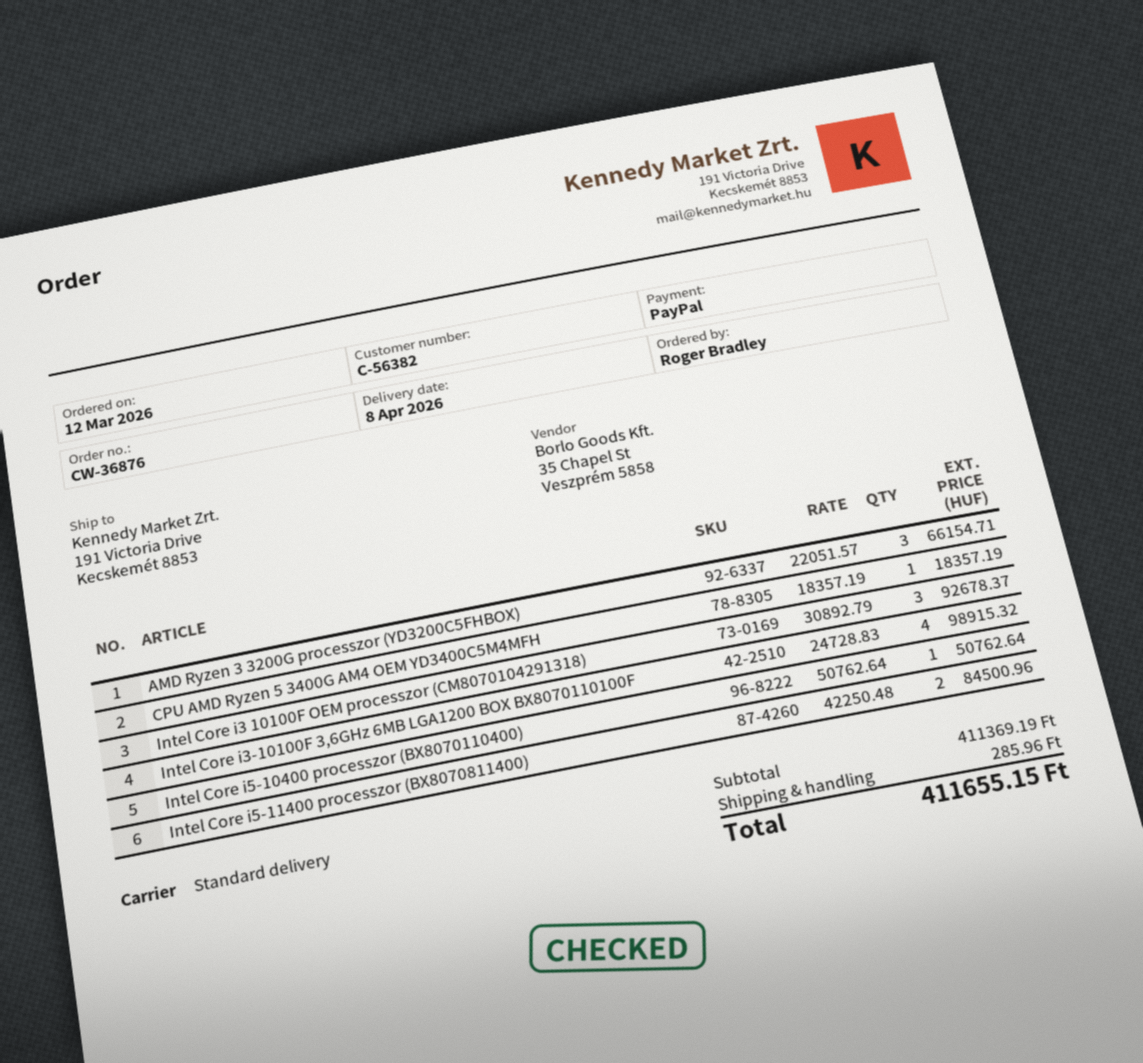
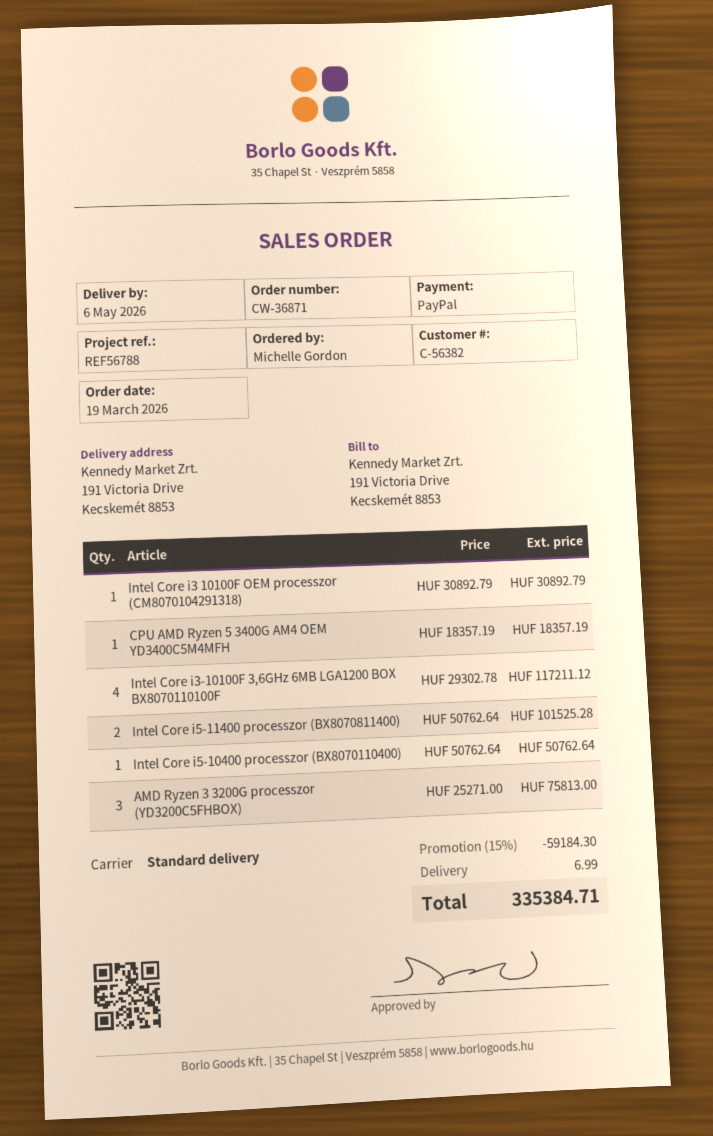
order number: CW-36876 -> CW-36871
order date: 2026-03-12 -> 2026-03-19
delivery date: 2026-04-08 -> 2026-05-06
ordered by: Roger Bradley -> Michelle Gordon
AMD Ryzen 3 3200G processzor (YD3200C5FHBOX): 3 x 22051.57 = 66154.71 -> 3 x 25271.00 = 75813.00
Intel Core i3 10100F OEM processzor (CM8070104291318): 3 x 30892.79 = 92678.37 -> 1 x 30892.79 = 30892.79
Intel Core i3-10100F 3,6GHz 6MB LGA1200 BOX BX8070110100F: 4 x 24728.83 = 98915.32 -> 4 x 29302.78 = 117211.12
Intel Core i5-11400 processzor (BX8070811400): 2 x 42250.48 = 84500.96 -> 2 x 50762.64 = 101525.28
discount: none -> 15% = 59184.30
shipping: 285.96 -> 6.99
total: 411655.15 -> 335384.71

